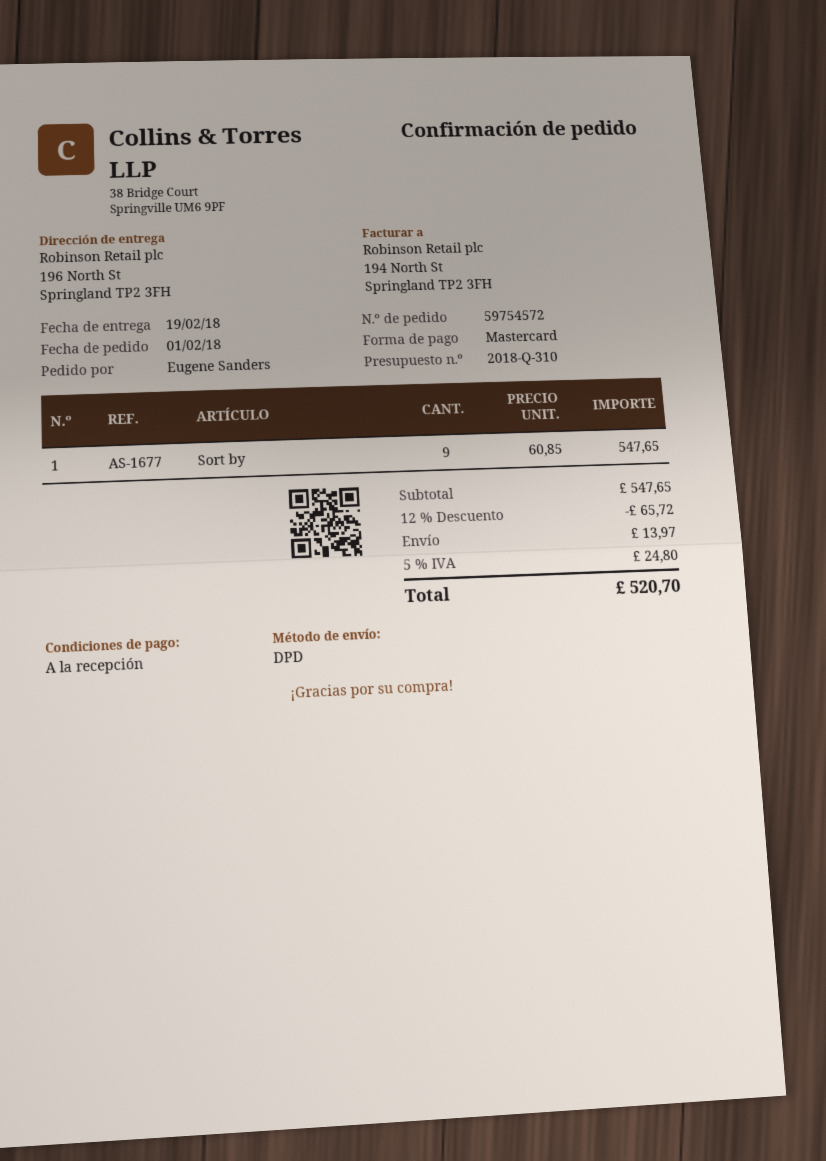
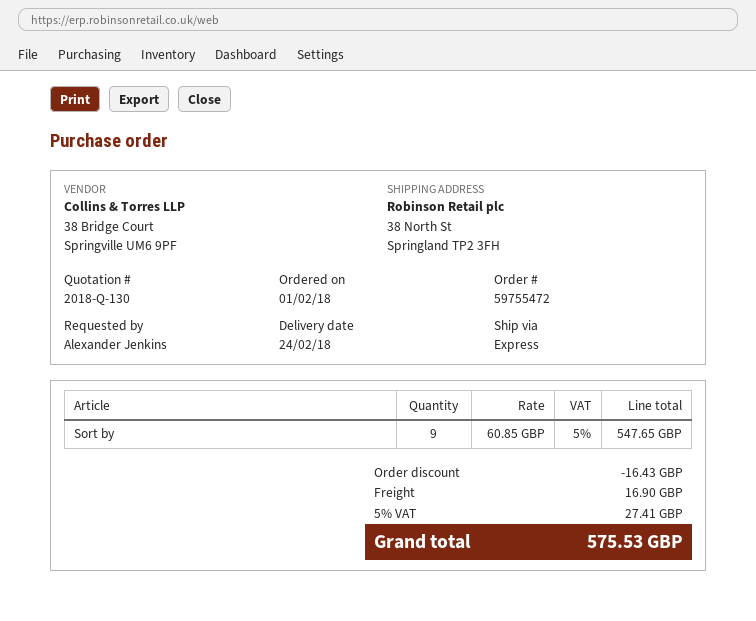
quote number: 2018-Q-310 -> 2018-Q-130
order number: 59754572 -> 59755472
delivery date: 2018-02-19 -> 2018-02-24
ordered by: Eugene Sanders -> Alexander Jenkins
shipping method: DPD -> express
ship to: 196 North St, Springland TP2 3FH -> 38 North St, Springland TP2 3FH
discount: 65.72 -> 16.43
shipping: 13.97 -> 16.90
tax: 5% = 24.80 -> 5% = 27.41
total: 520.70 -> 575.53

